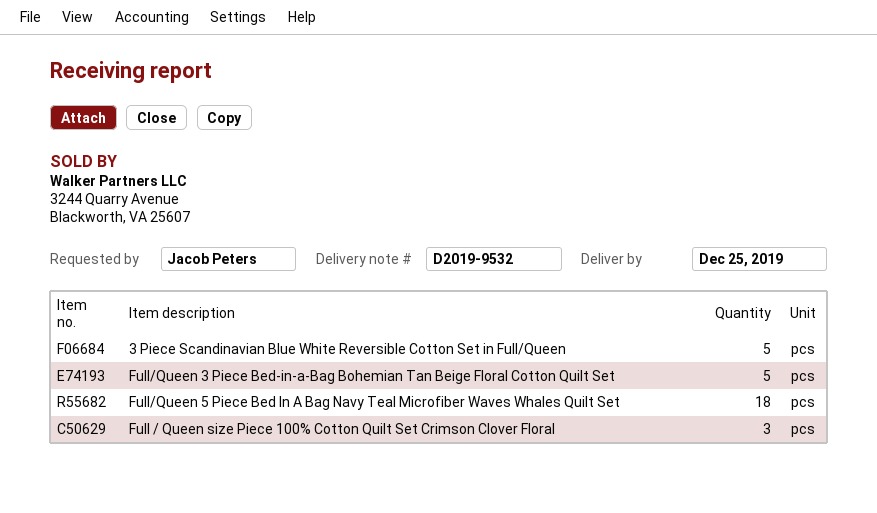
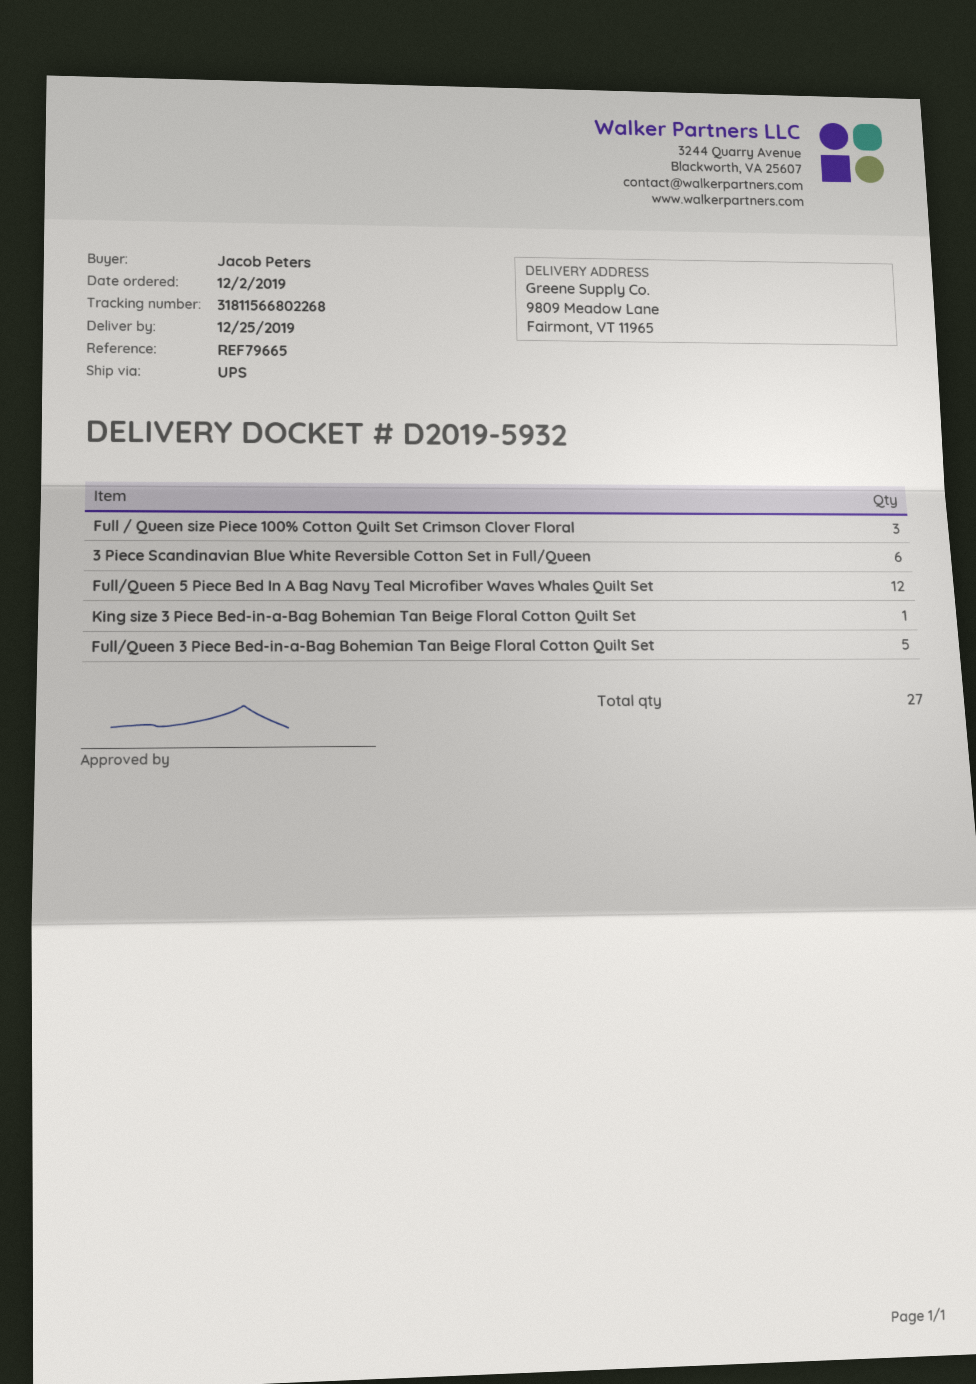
delivery note number: D2019-9532 -> D2019-5932
3 Piece Scandinavian Blue White Reversible Cotton Set in Full/Queen: 5 -> 6
Full/Queen 5 Piece Bed In A Bag Navy Teal Microfiber Waves Whales Quilt Set: 18 -> 12
King size 3 Piece Bed-in-a-Bag Bohemian Tan Beige Floral Cotton Quilt Set: none -> 1

